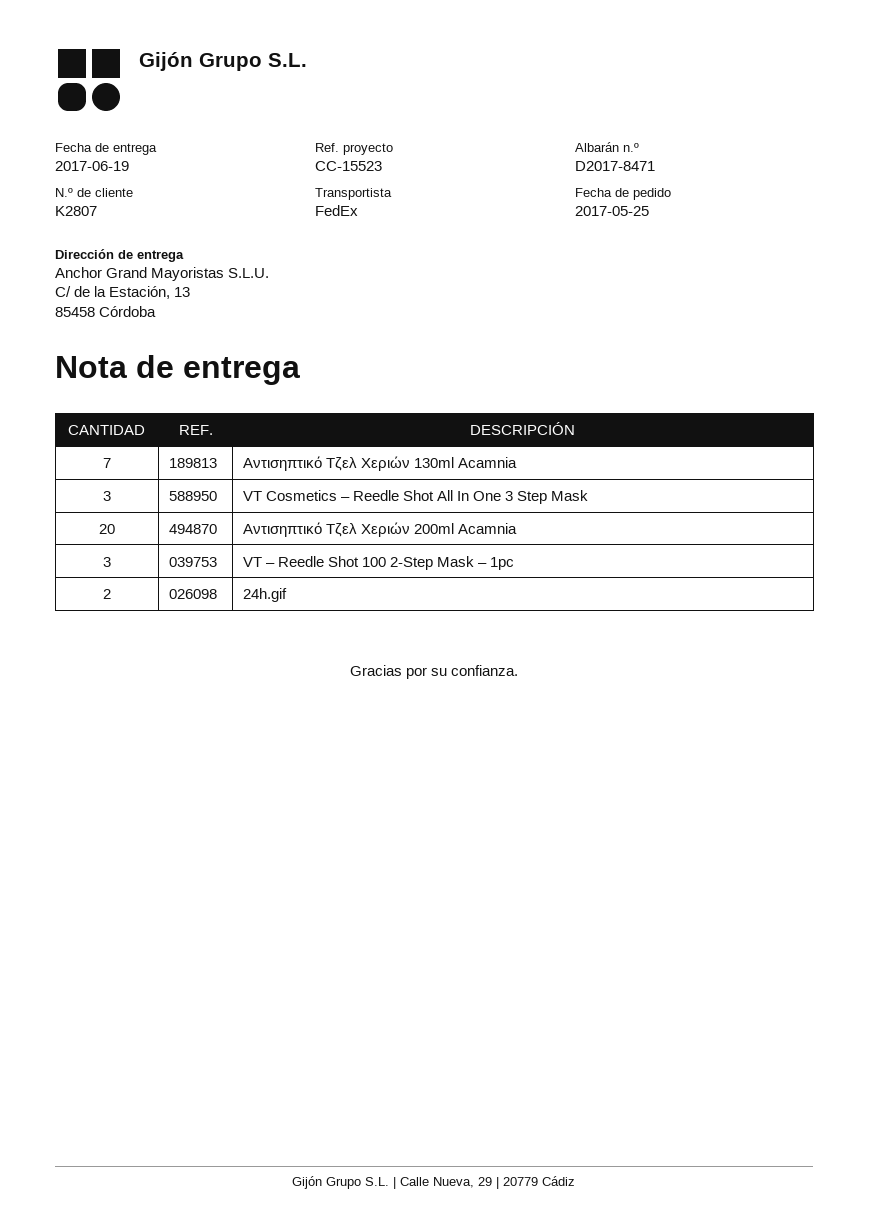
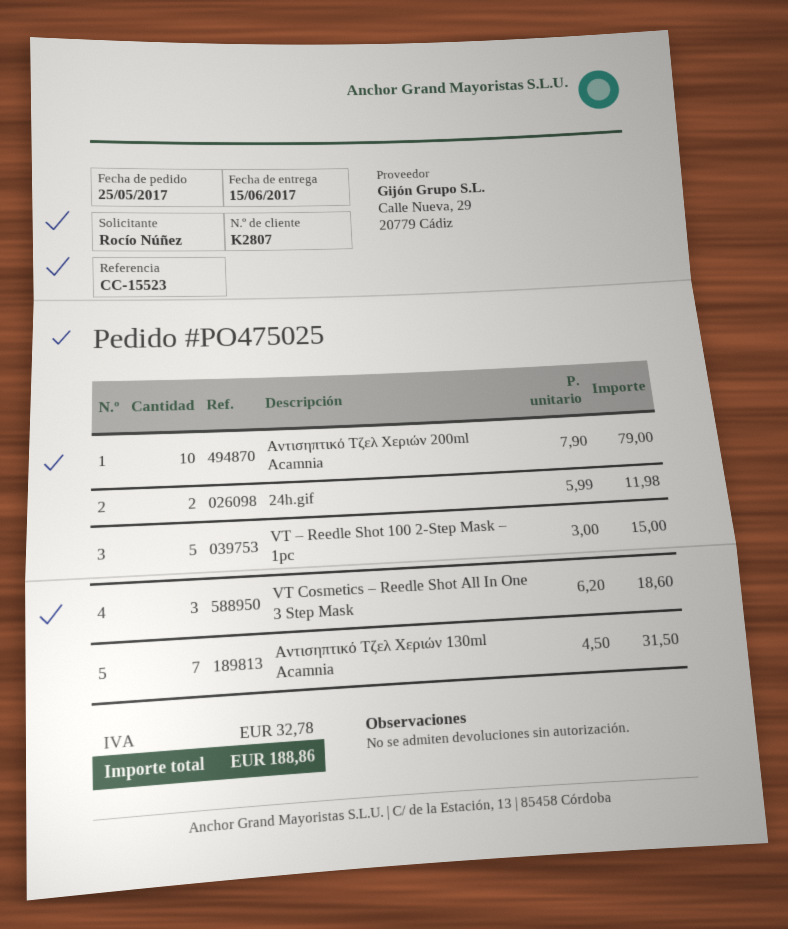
delivery date: 2017-06-19 -> 2017-06-15
Αντισηπτικό Τζελ Χεριών 200ml Acamnia: 20 -> 10
VT – Reedle Shot 100 2-Step Mask – 1pc: 3 -> 5

